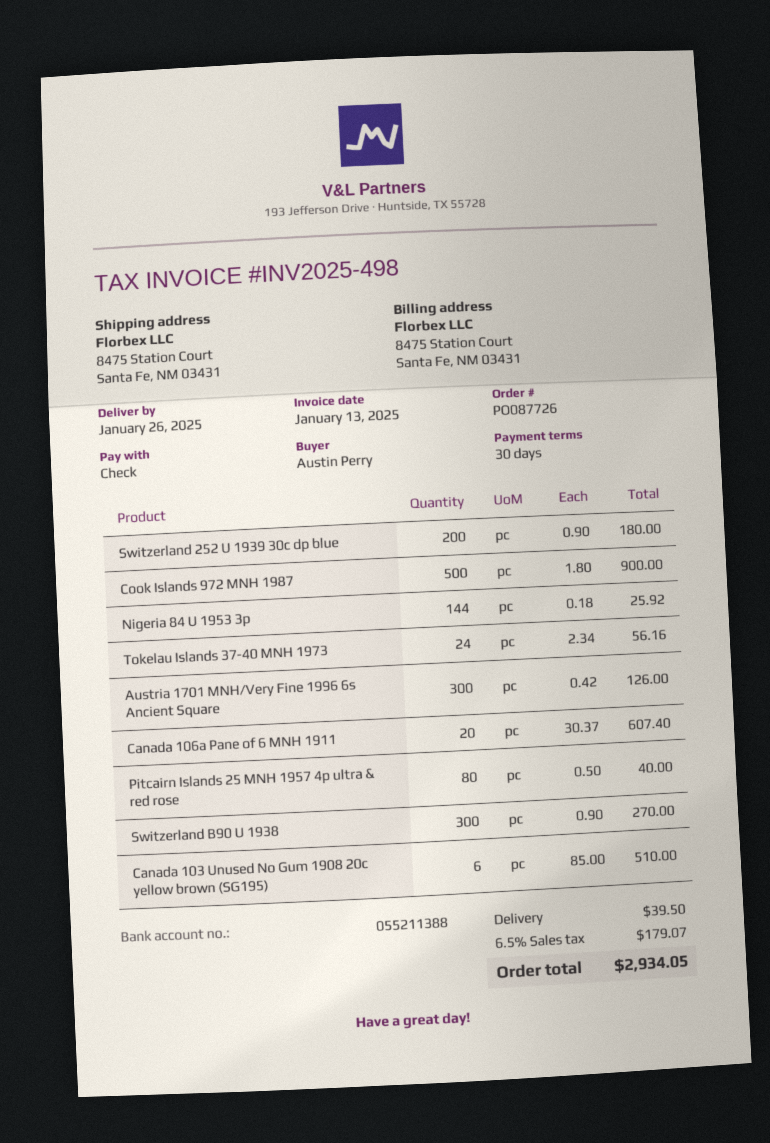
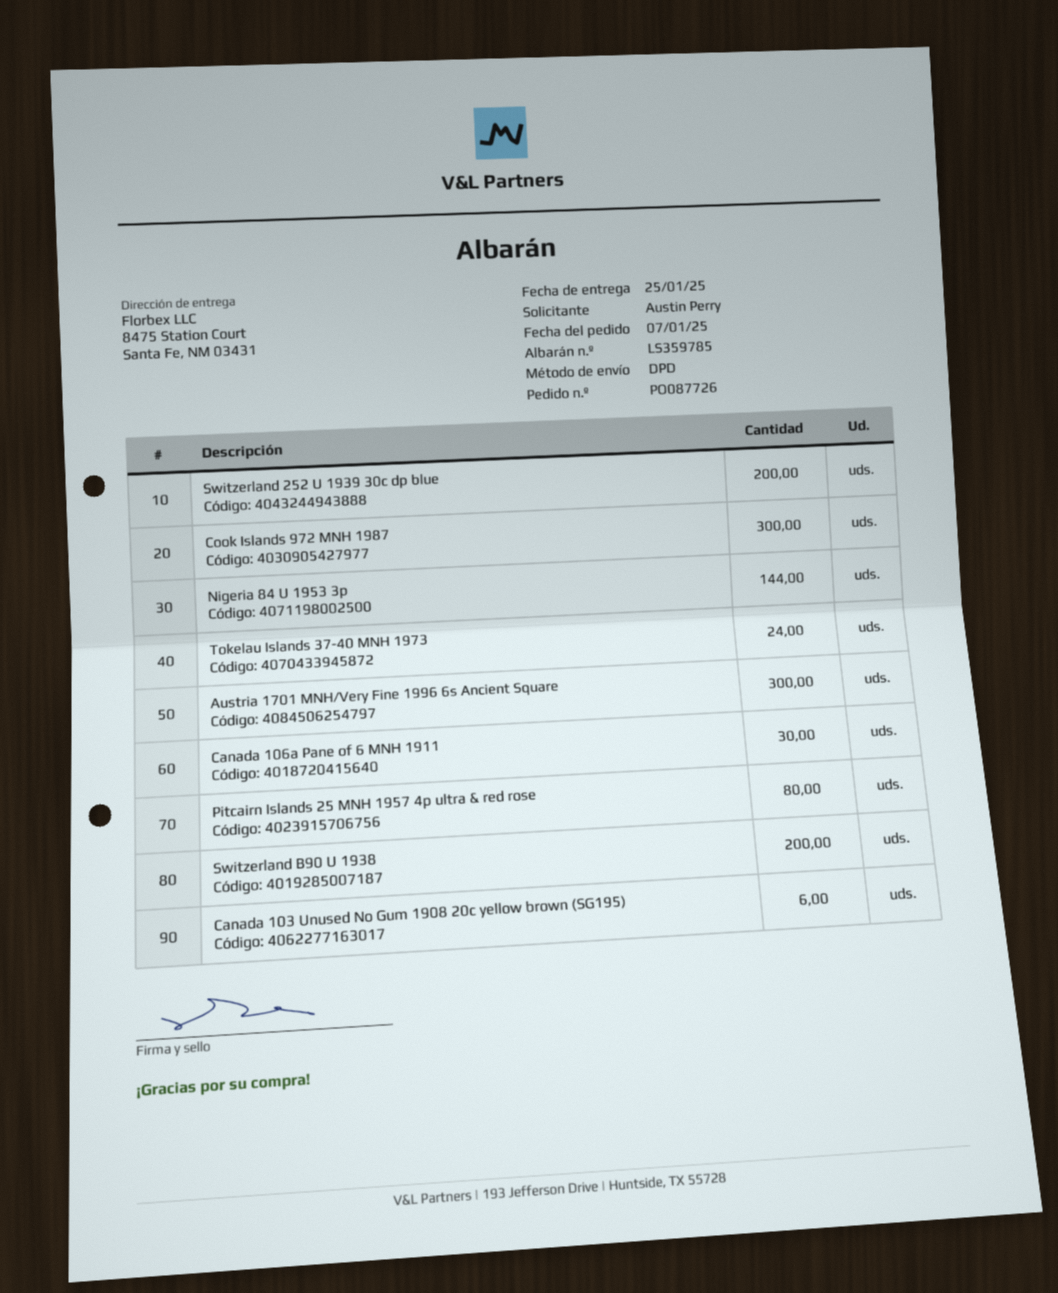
delivery date: 2025-01-26 -> 2025-01-25
Cook Islands 972 MNH 1987: 500 -> 300
Canada 106a Pane of 6 MNH 1911: 20 -> 30
Switzerland B90 U 1938: 300 -> 200

